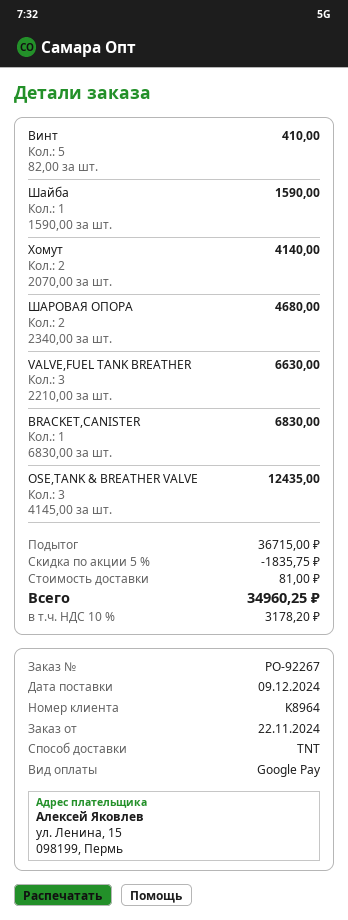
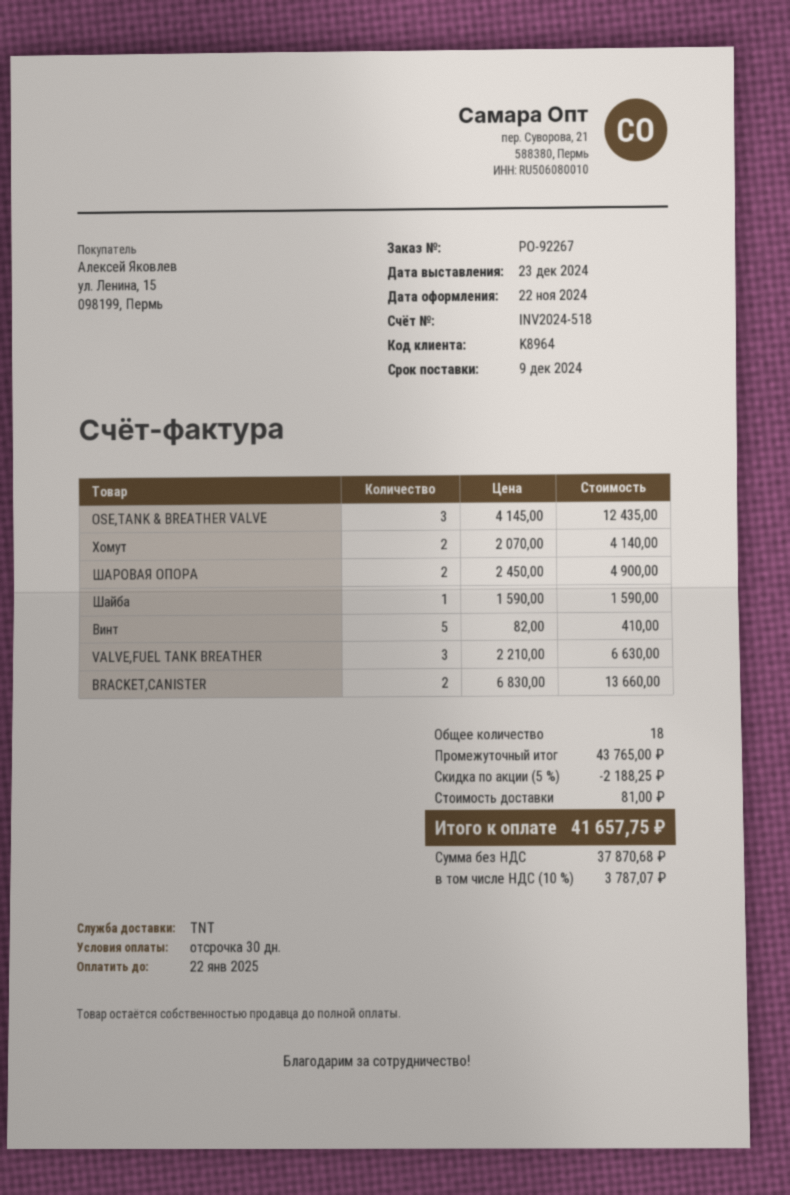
ШАРОВАЯ ОПОРА: 2 x 2340.00 = 4680.00 -> 2 x 2450.00 = 4900.00
BRACKET,CANISTER: 1 x 6830.00 = 6830.00 -> 2 x 6830.00 = 13660.00
subtotal: 36715.00 -> 43765.00
discount: 5% = 1835.75 -> 5% = 2188.25
tax: 10% = 3178.20 -> 10% = 3787.07
total: 34960.25 -> 41657.75

